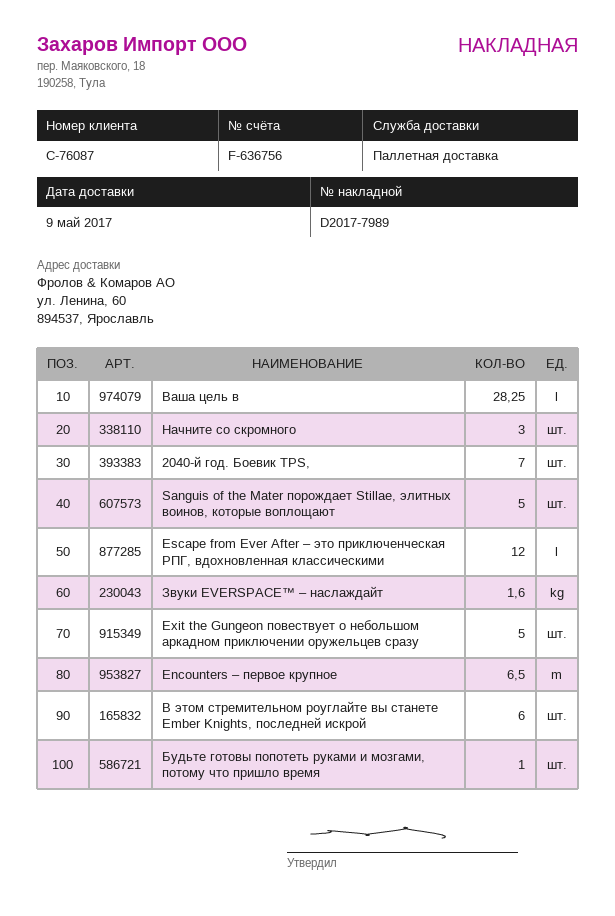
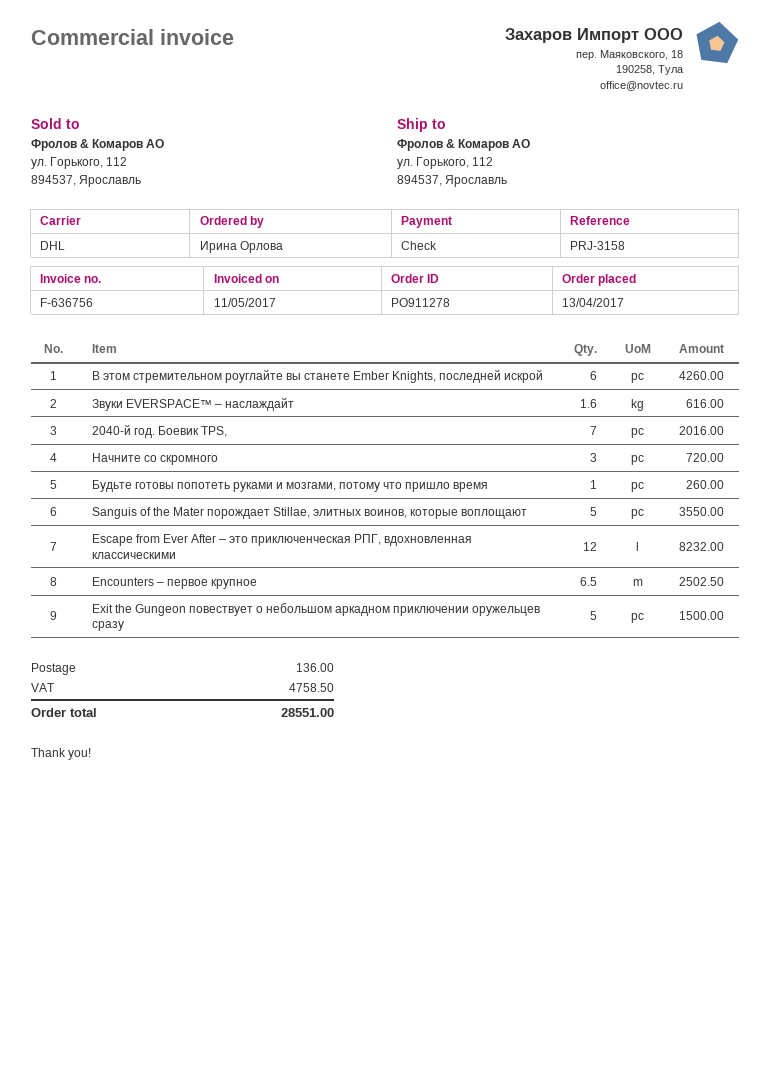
shipping method: pallet freight -> DHL
ship to: ул. Ленина, 60, 894537, Ярославль -> ул. Горького, 112, 894537, Ярославль
Ваша цель в: 28.25 -> none

